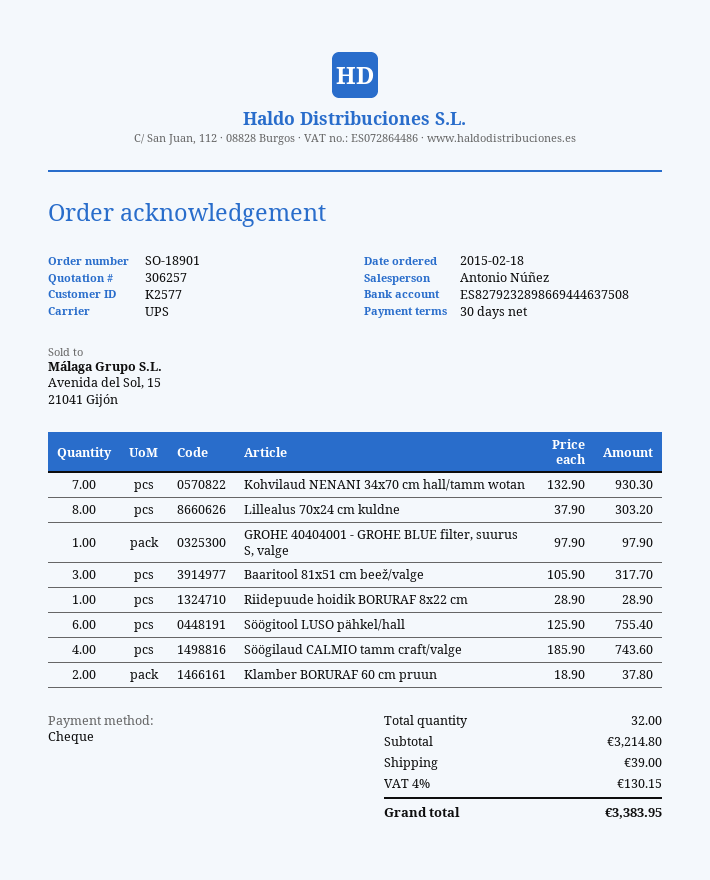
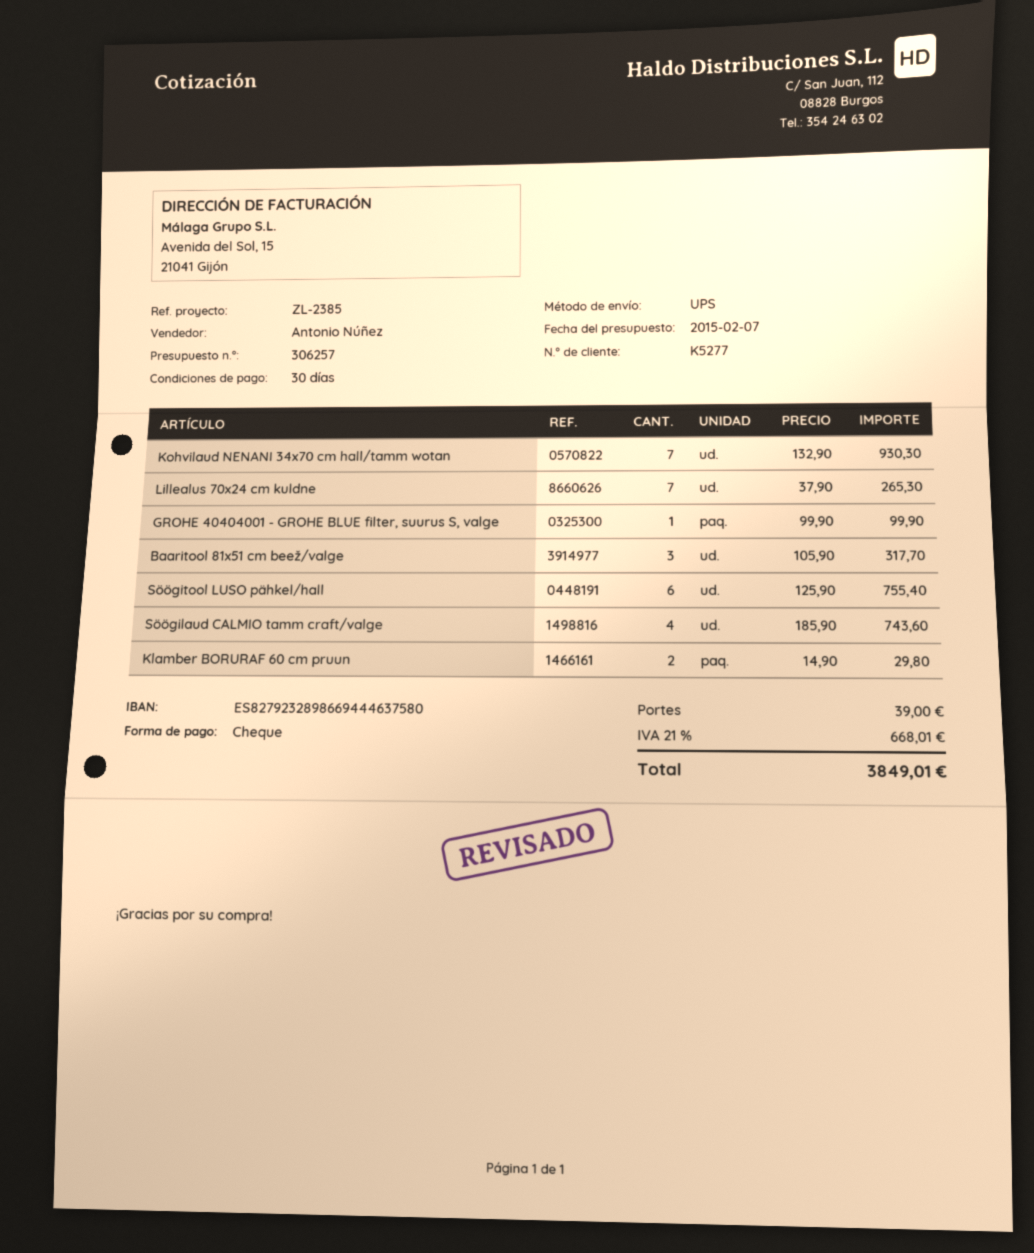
customer number: K2577 -> K5277
bank account: ES8279232898669444637508 -> ES8279232898669444637580
Lillealus 70x24 cm kuldne: 8 x 37.90 = 303.20 -> 7 x 37.90 = 265.30
GROHE 40404001 - GROHE BLUE filter, suurus S, valge: 1 x 97.90 = 97.90 -> 1 x 99.90 = 99.90
Riidepuude hoidik BORURAF 8x22 cm: 1 x 28.90 = 28.90 -> none
Klamber BORURAF 60 cm pruun: 2 x 18.90 = 37.80 -> 2 x 14.90 = 29.80
tax: 4% = 130.15 -> 21% = 668.01
total: 3383.95 -> 3849.01

